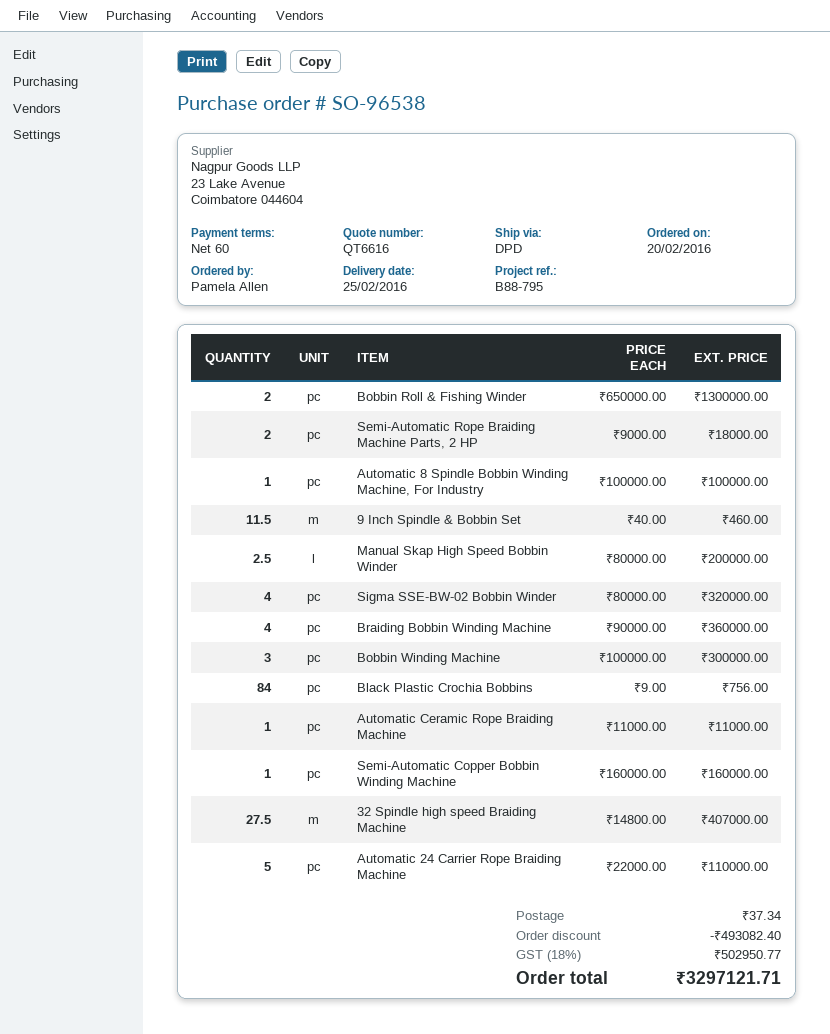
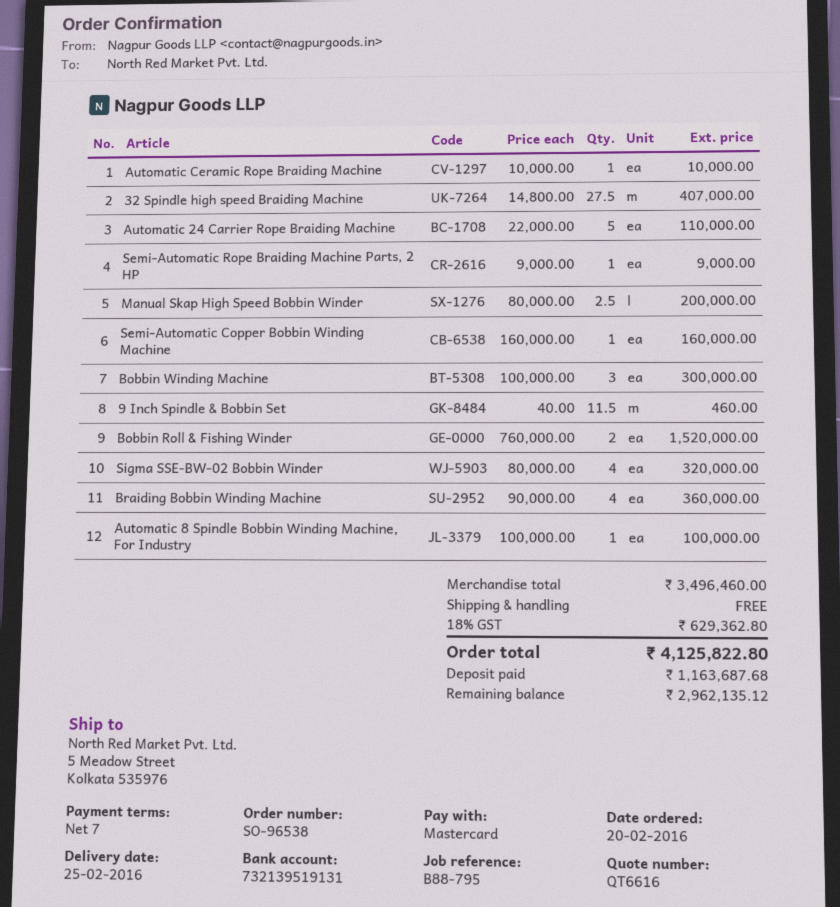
payment terms: 60 days -> 7 days
Bobbin Roll & Fishing Winder: 2 x 650000.00 = 1300000.00 -> 2 x 760000.00 = 1520000.00
Semi-Automatic Rope Braiding Machine Parts, 2 HP: 2 x 9000.00 = 18000.00 -> 1 x 9000.00 = 9000.00
Black Plastic Crochia Bobbins: 84 x 9.00 = 756.00 -> none
Automatic Ceramic Rope Braiding Machine: 1 x 11000.00 = 11000.00 -> 1 x 10000.00 = 10000.00
discount: 493082.40 -> none
shipping: 37.34 -> 0.00
tax: 18% = 502950.77 -> 18% = 629362.80
total: 3297121.71 -> 4125822.80

